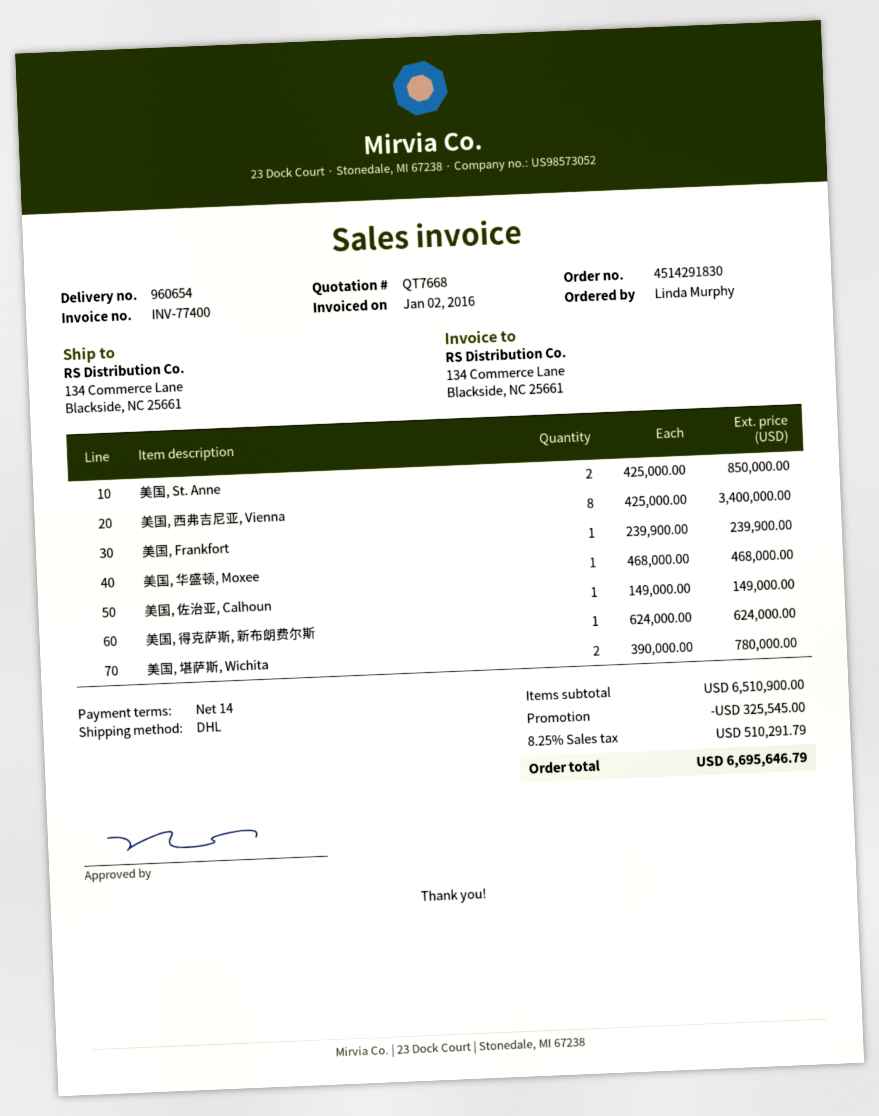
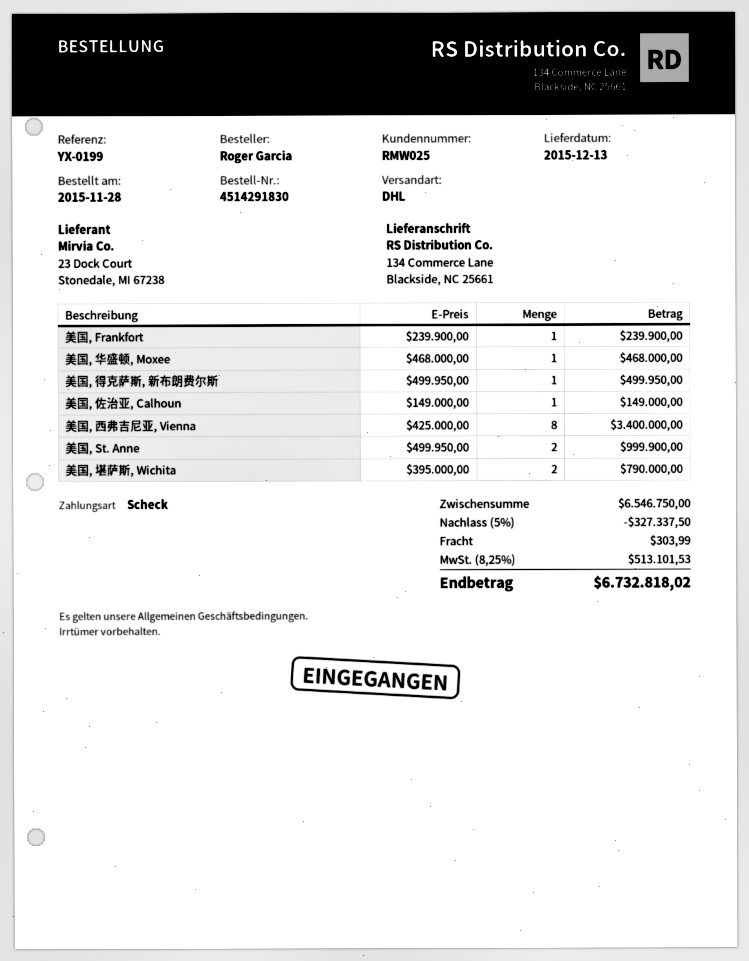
ordered by: Linda Murphy -> Roger Garcia
美国, St. Anne: 2 x 425000.00 = 850000.00 -> 2 x 499950.00 = 999900.00
美国, 得克萨斯, 新布朗费尔斯: 1 x 624000.00 = 624000.00 -> 1 x 499950.00 = 499950.00
美国, 堪萨斯, Wichita: 2 x 390000.00 = 780000.00 -> 2 x 395000.00 = 790000.00
subtotal: 6510900.00 -> 6546750.00
discount: 325545.00 -> 327337.50
shipping: none -> 303.99
tax: 8.25% = 510291.79 -> 8.25% = 513101.53
total: 6695646.79 -> 6732818.02

